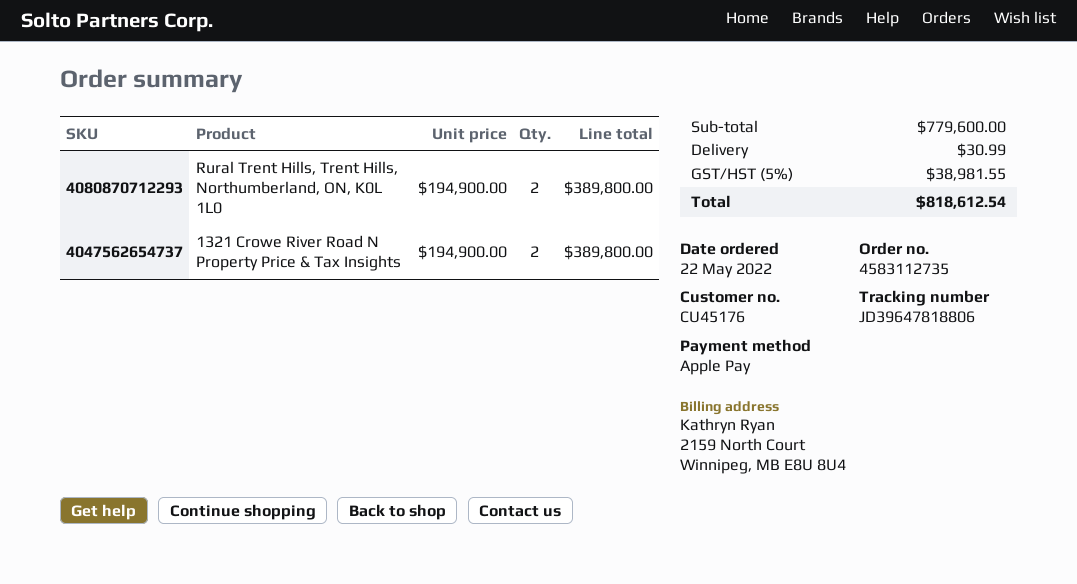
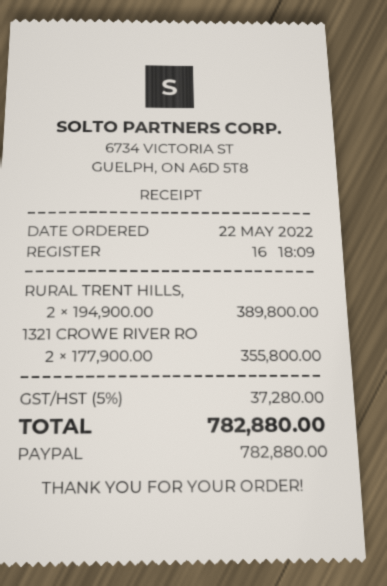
payment method: Apple Pay -> PayPal
1321 Crowe River Road N Property Price & Tax Insights: 2 x 194900.00 = 389800.00 -> 2 x 177900.00 = 355800.00
shipping: 30.99 -> none
tax: 5% = 38981.55 -> 5% = 37280.00
total: 818612.54 -> 782880.00

